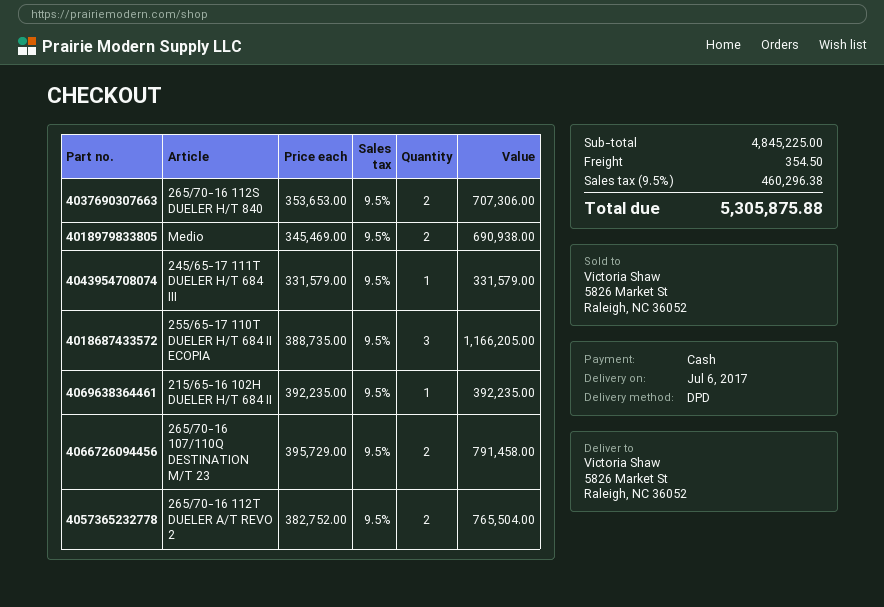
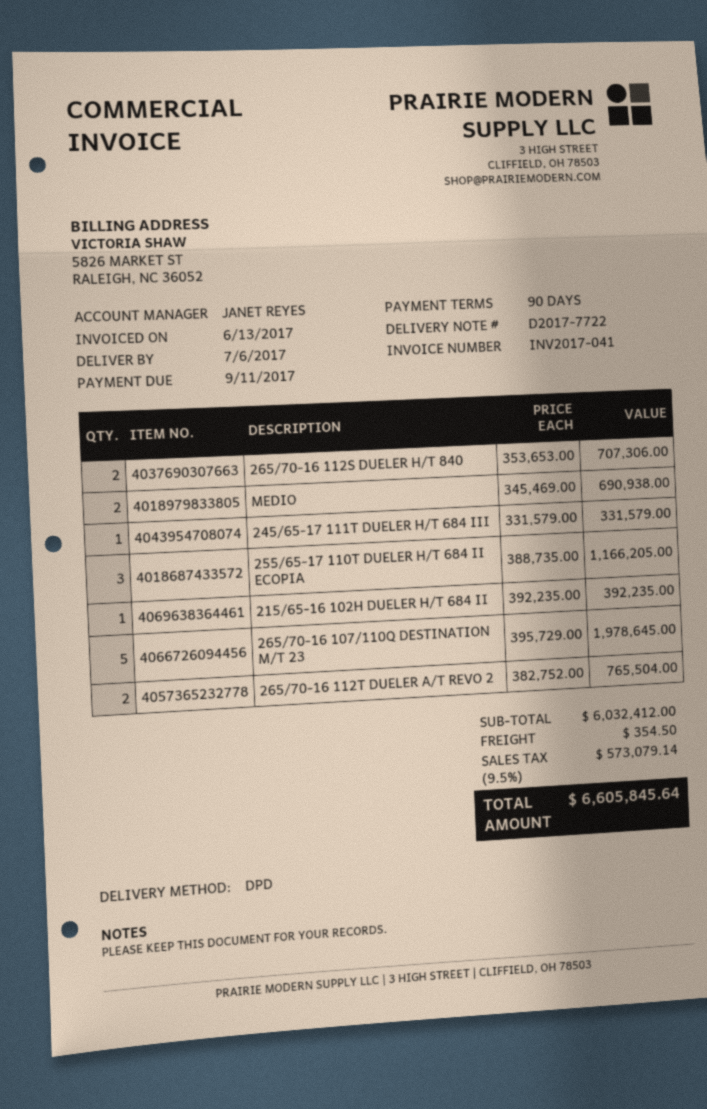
265/70-16 107/110Q DESTINATION M/T 23: 2 x 395729.00 = 791458.00 -> 5 x 395729.00 = 1978645.00
subtotal: 4845225.00 -> 6032412.00
tax: 9.5% = 460296.38 -> 9.5% = 573079.14
total: 5305875.88 -> 6605845.64

